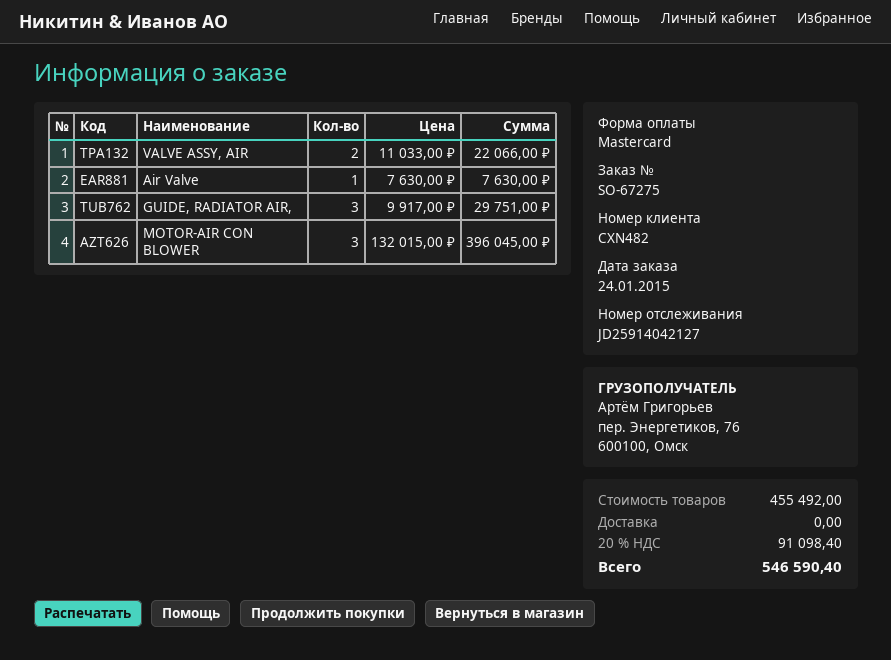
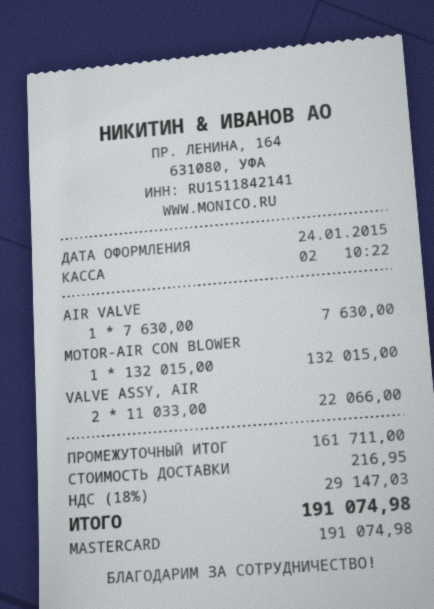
GUIDE, RADIATOR AIR,: 3 x 9917.00 = 29751.00 -> none
MOTOR-AIR CON BLOWER: 3 x 132015.00 = 396045.00 -> 1 x 132015.00 = 132015.00
subtotal: 455492.00 -> 161711.00
shipping: 0.00 -> 216.95
tax: 20% = 91098.40 -> 18% = 29147.03
total: 546590.40 -> 191074.98

